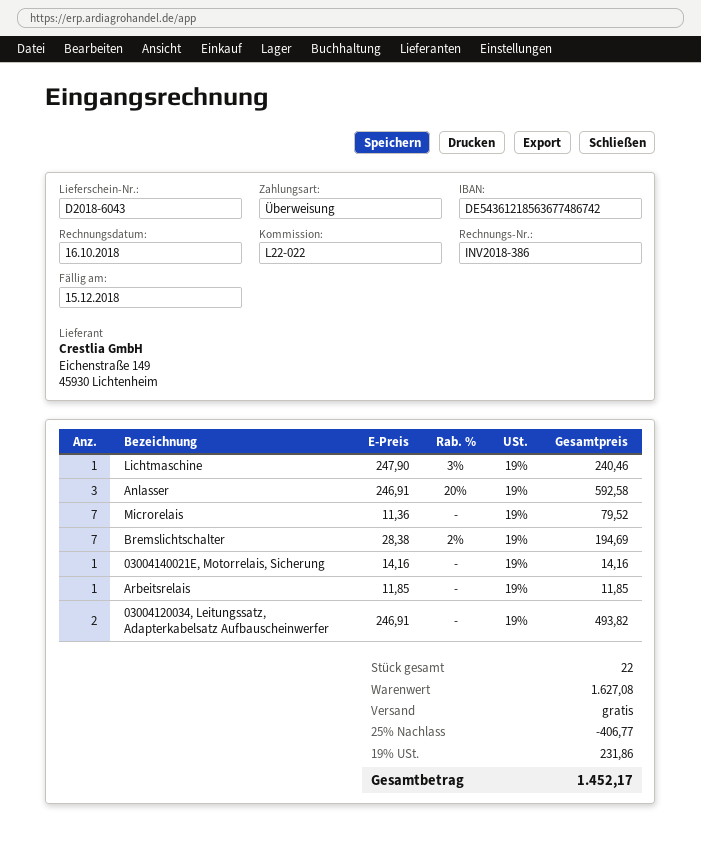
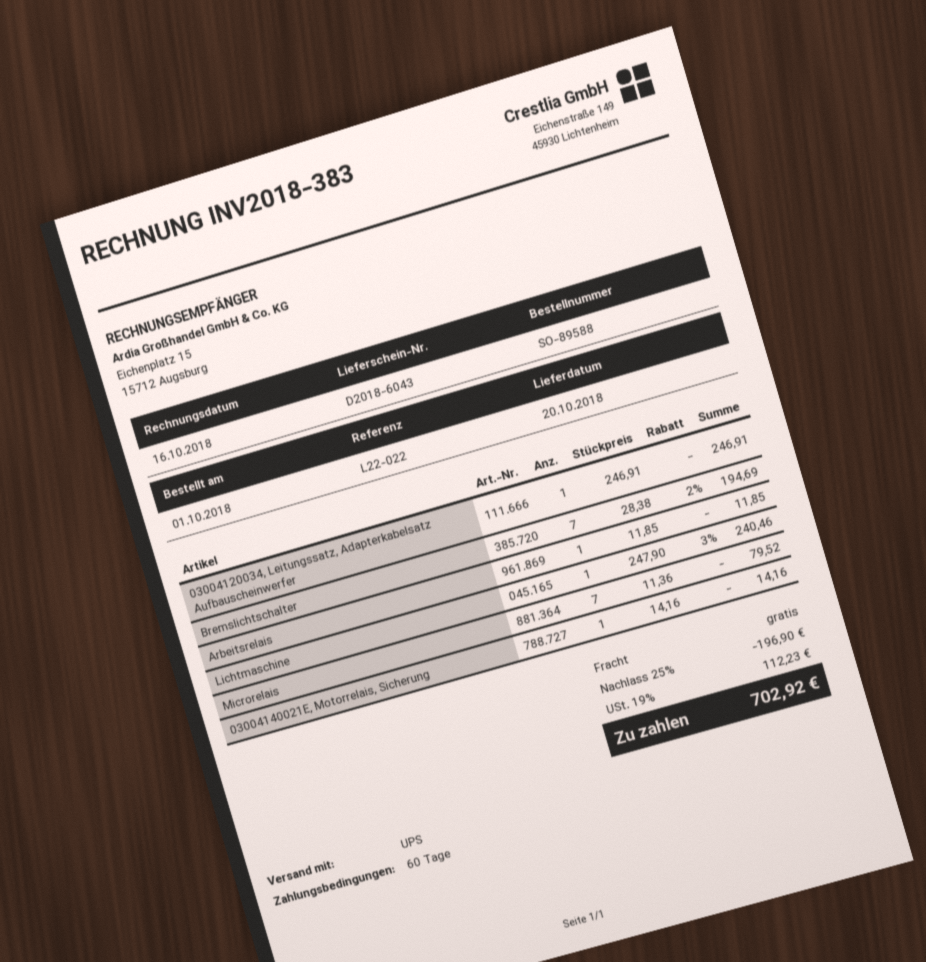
invoice number: INV2018-386 -> INV2018-383
Anlasser: 3 x 246.91 - 20% = 592.58 -> none
03004120034, Leitungssatz, Adapterkabelsatz Aufbauscheinwerfer: 2 x 246.91 = 493.82 -> 1 x 246.91 = 246.91
discount: 25% = 406.77 -> 25% = 196.90
tax: 19% = 231.86 -> 19% = 112.23
total: 1452.17 -> 702.92

